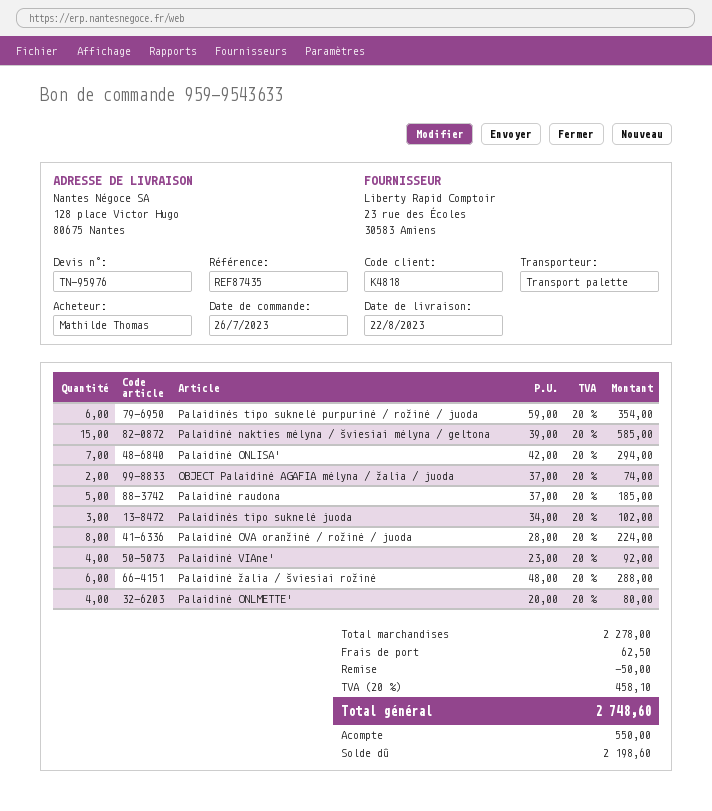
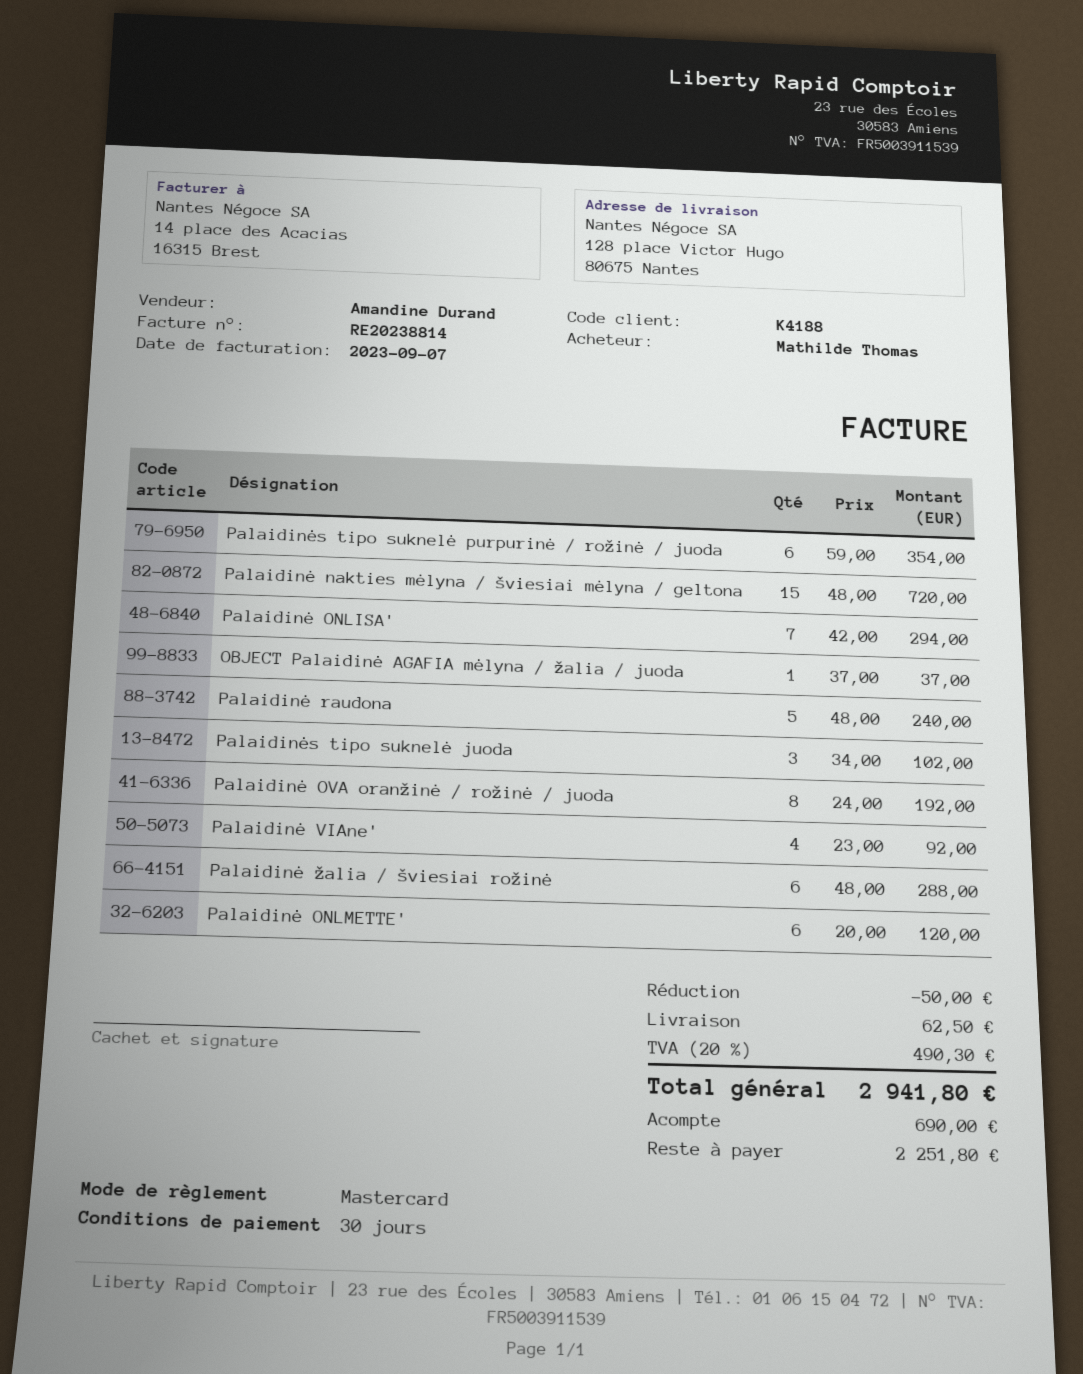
customer number: K4818 -> K4188
Palaidinė nakties mėlyna / šviesiai mėlyna / geltona: 15 x 39.00 = 585.00 -> 15 x 48.00 = 720.00
OBJECT Palaidinė AGAFIA mėlyna / žalia / juoda: 2 x 37.00 = 74.00 -> 1 x 37.00 = 37.00
Palaidinė raudona: 5 x 37.00 = 185.00 -> 5 x 48.00 = 240.00
Palaidinė OVA oranžinė / rožinė / juoda: 8 x 28.00 = 224.00 -> 8 x 24.00 = 192.00
Palaidinė ONLMETTE': 4 x 20.00 = 80.00 -> 6 x 20.00 = 120.00
tax: 20% = 458.10 -> 20% = 490.30
total: 2748.60 -> 2941.80
deposit: 550.00 -> 690.00
balance: 2198.60 -> 2251.80

